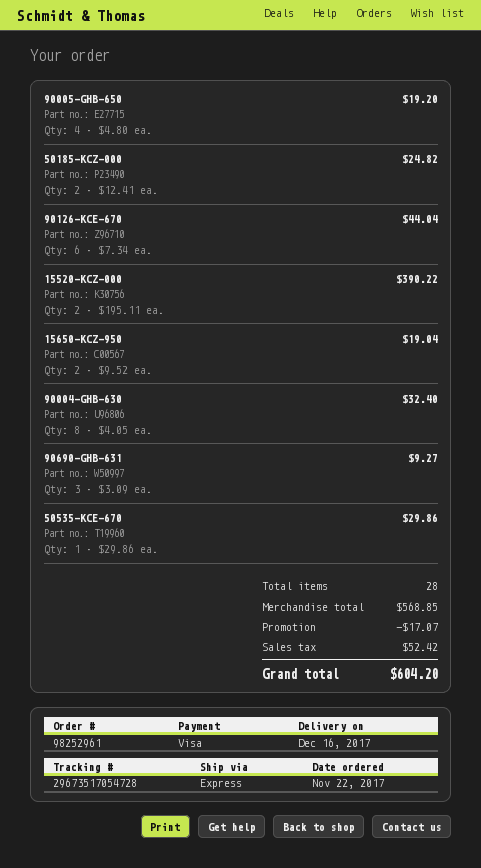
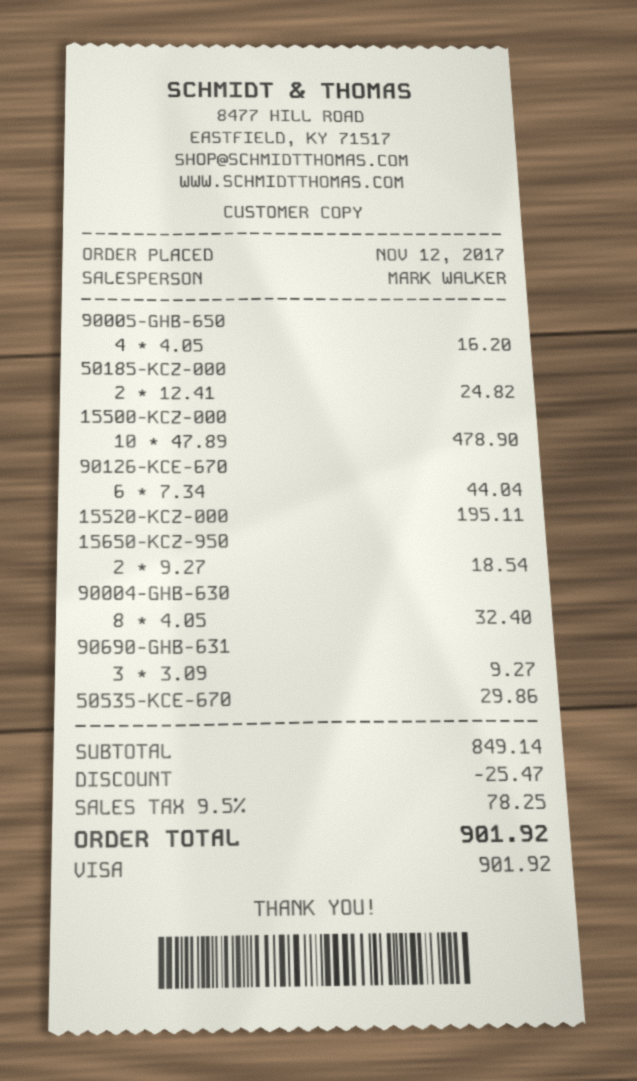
order date: 2017-11-22 -> 2017-11-12
90005-GHB-650: 4 x 4.80 = 19.20 -> 4 x 4.05 = 16.20
15520-KCZ-000: 2 x 195.11 = 390.22 -> 1 x 195.11 = 195.11
15650-KCZ-950: 2 x 9.52 = 19.04 -> 2 x 9.27 = 18.54
15500-KCZ-000: none -> 10 x 47.89 = 478.90
subtotal: 568.85 -> 849.14
discount: 17.07 -> 25.47
tax: 52.42 -> 78.25
total: 604.20 -> 901.92

